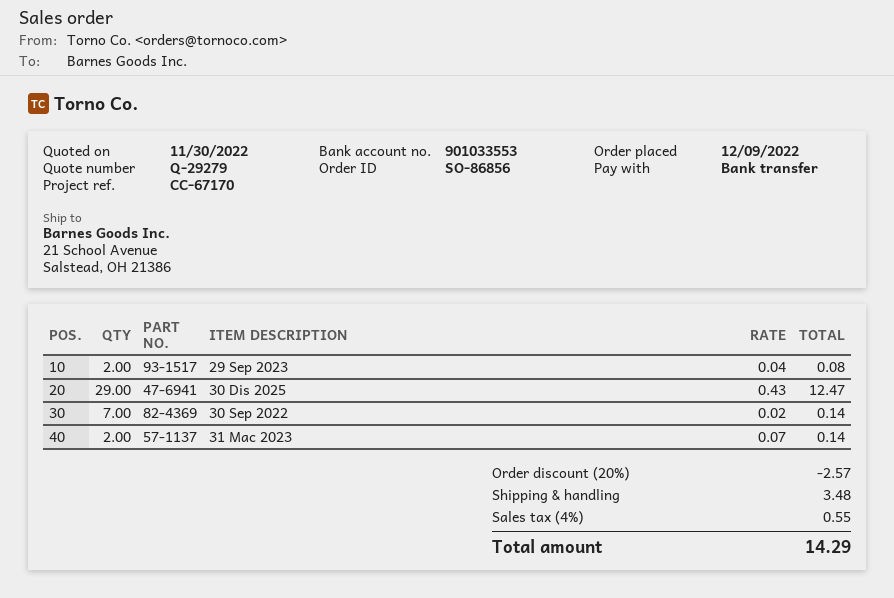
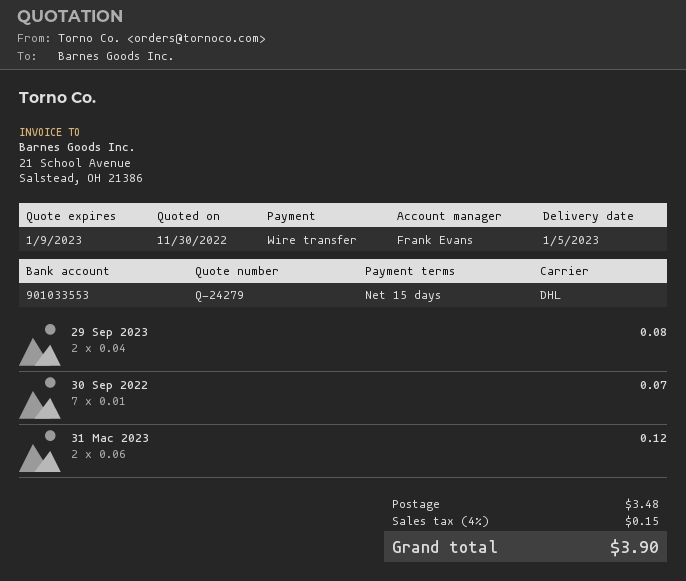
quote number: Q-29279 -> Q-24279
30 Dis 2025: 29 x 0.43 = 12.47 -> none
30 Sep 2022: 7 x 0.02 = 0.14 -> 7 x 0.01 = 0.07
31 Mac 2023: 2 x 0.07 = 0.14 -> 2 x 0.06 = 0.12
discount: 20% = 2.57 -> none
tax: 4% = 0.55 -> 4% = 0.15
total: 14.29 -> 3.90

